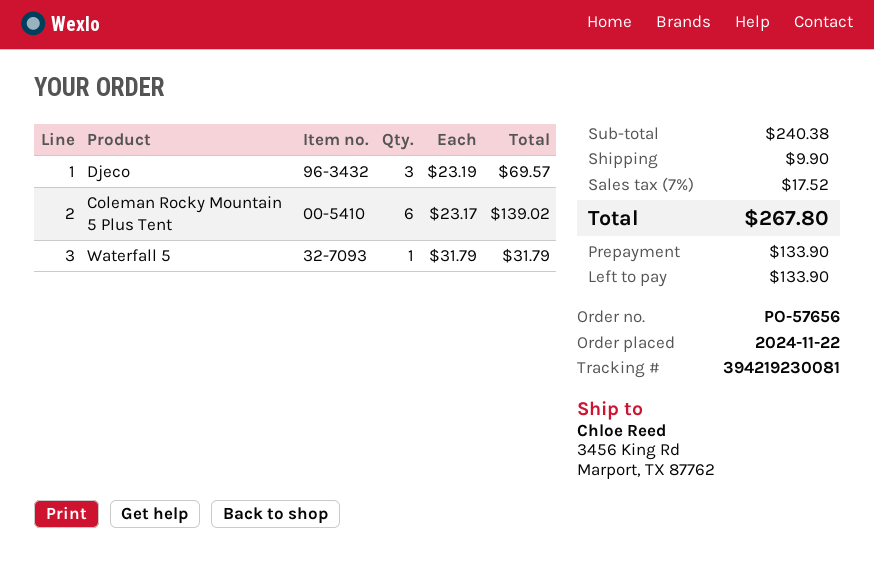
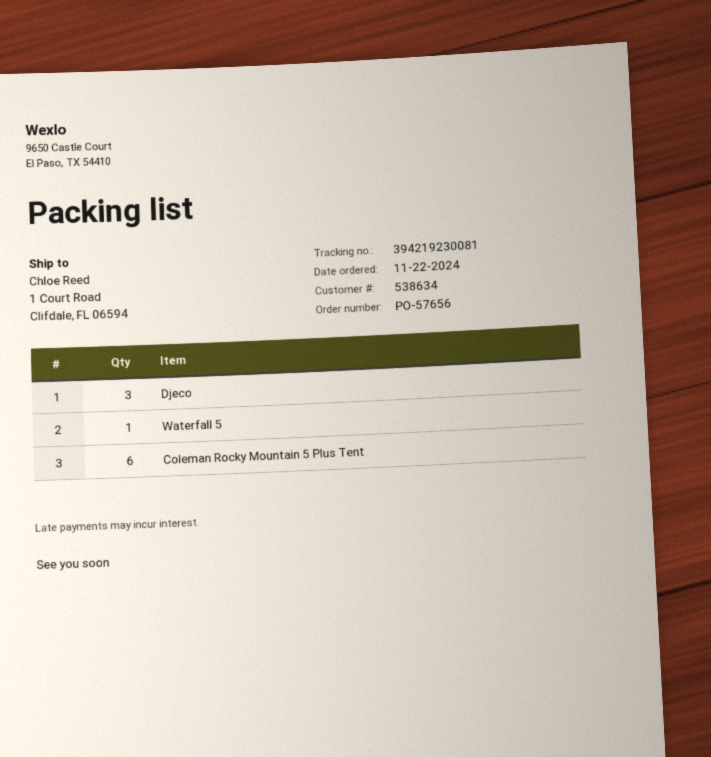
ship to: 3456 King Rd, Marport, TX 87762 -> 1 Court Road, Clifdale, FL 06594

